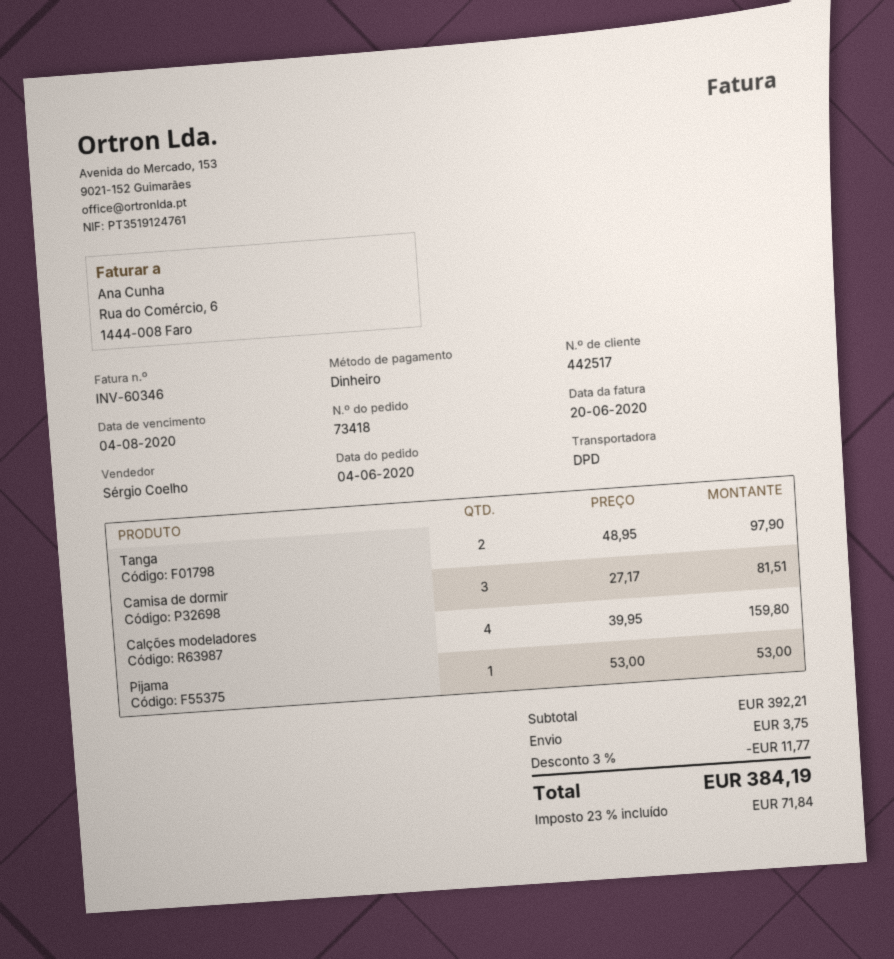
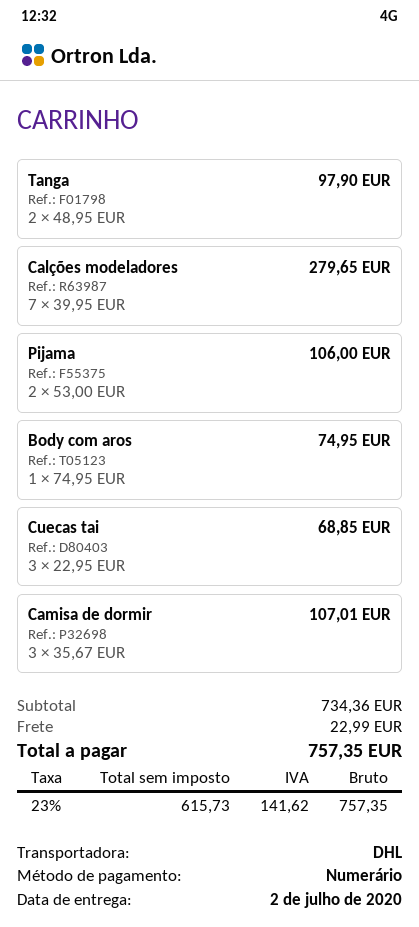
shipping method: DPD -> DHL
Camisa de dormir: 3 x 27.17 = 81.51 -> 3 x 35.67 = 107.01
Calções modeladores: 4 x 39.95 = 159.80 -> 7 x 39.95 = 279.65
Pijama: 1 x 53.00 = 53.00 -> 2 x 53.00 = 106.00
Body com aros: none -> 1 x 74.95 = 74.95
Cuecas tai: none -> 3 x 22.95 = 68.85
subtotal: 392.21 -> 734.36
discount: 3% = 11.77 -> none
shipping: 3.75 -> 22.99
tax: 23% = 71.84 -> 23% = 141.62
total: 384.19 -> 757.35

